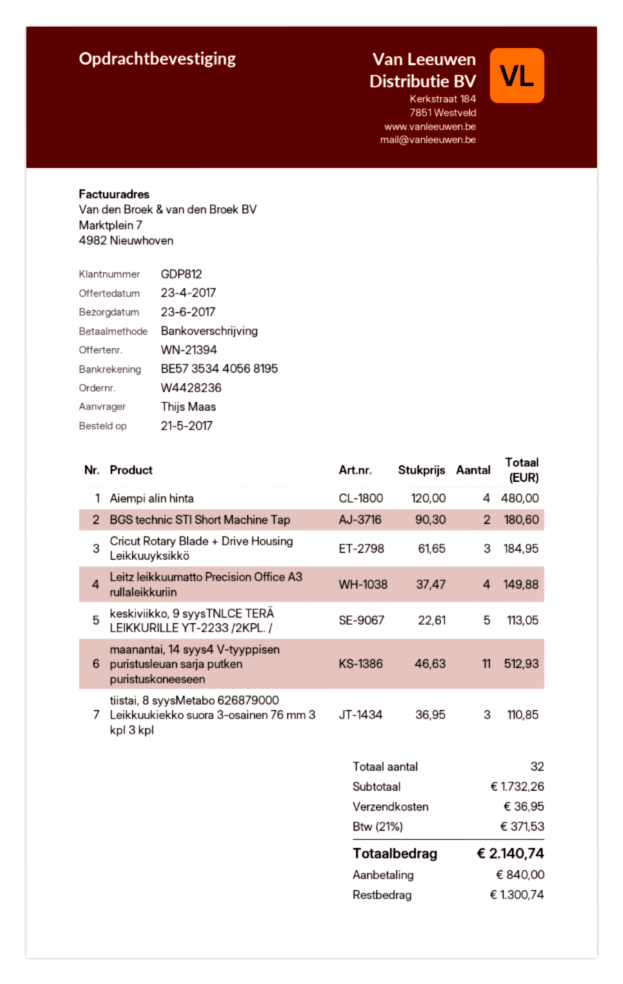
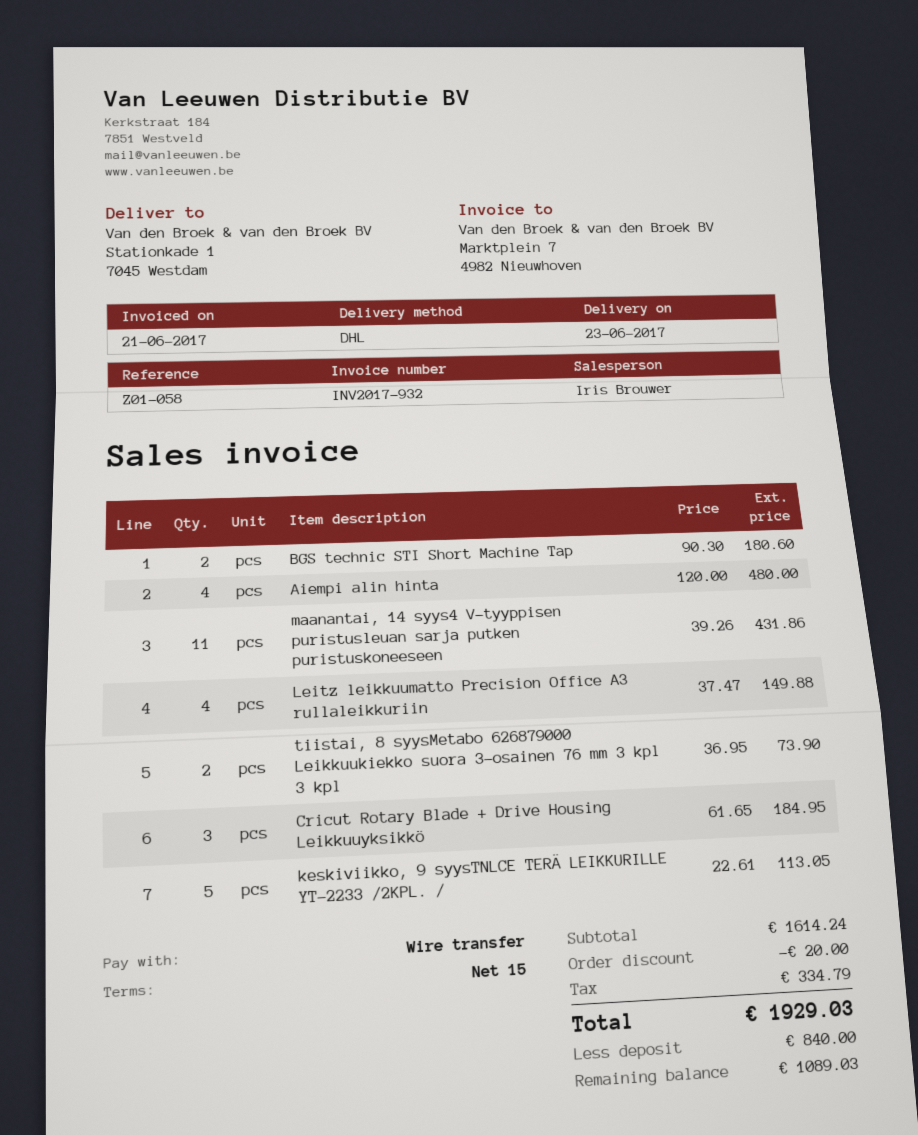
maanantai, 14 syys4 V-tyyppisen puristusleuan sarja putken puristuskoneeseen: 11 x 46.63 = 512.93 -> 11 x 39.26 = 431.86
tiistai, 8 syysMetabo 626879000 Leikkuukiekko suora 3-osainen 76 mm 3 kpl 3 kpl: 3 x 36.95 = 110.85 -> 2 x 36.95 = 73.90
subtotal: 1732.26 -> 1614.24
discount: none -> 20.00
shipping: 36.95 -> none
tax: 371.53 -> 334.79
total: 2140.74 -> 1929.03
balance: 1300.74 -> 1089.03

